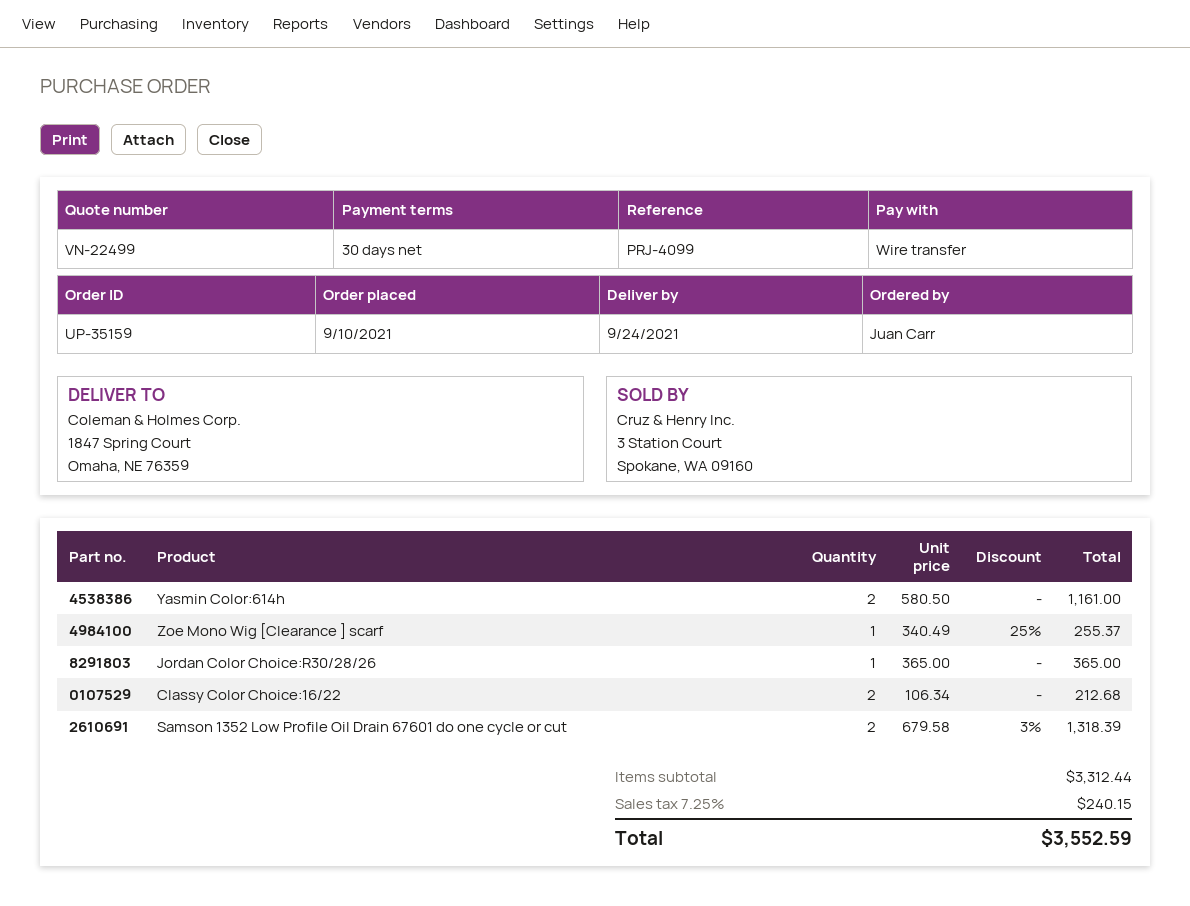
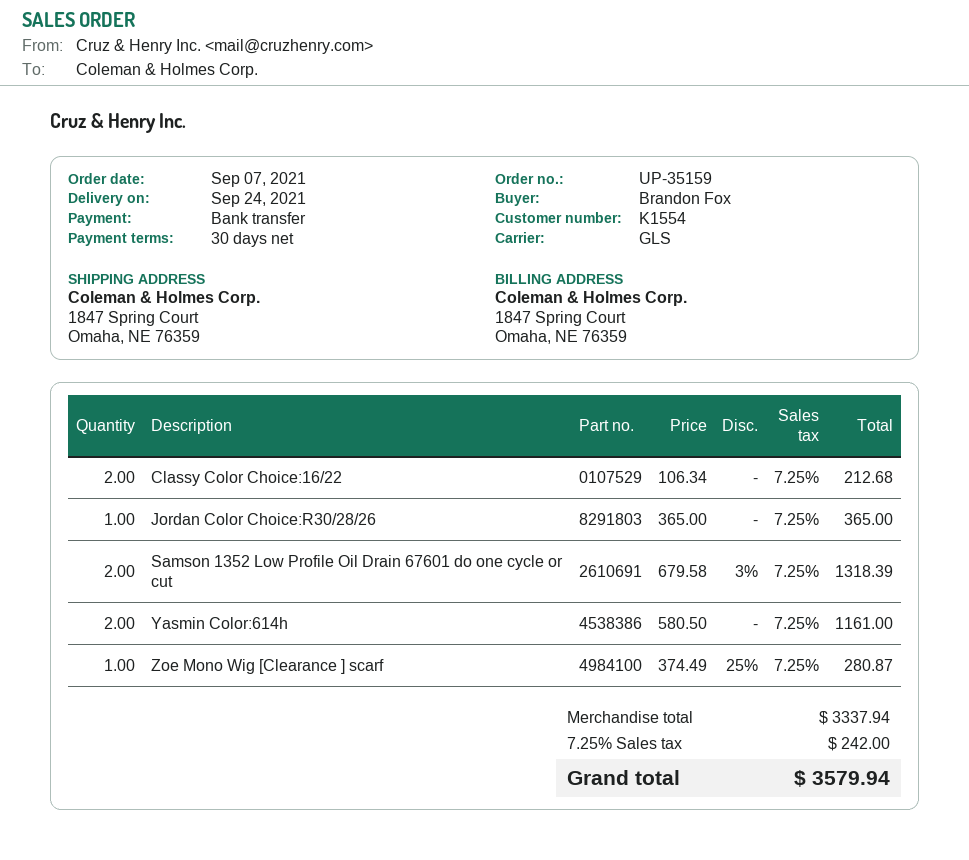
order date: 2021-09-10 -> 2021-09-07
ordered by: Juan Carr -> Brandon Fox
Zoe Mono Wig [Clearance ] scarf: 1 x 340.49 - 25% = 255.37 -> 1 x 374.49 - 25% = 280.87
subtotal: 3312.44 -> 3337.94
tax: 7.25% = 240.15 -> 7.25% = 242.00
total: 3552.59 -> 3579.94

